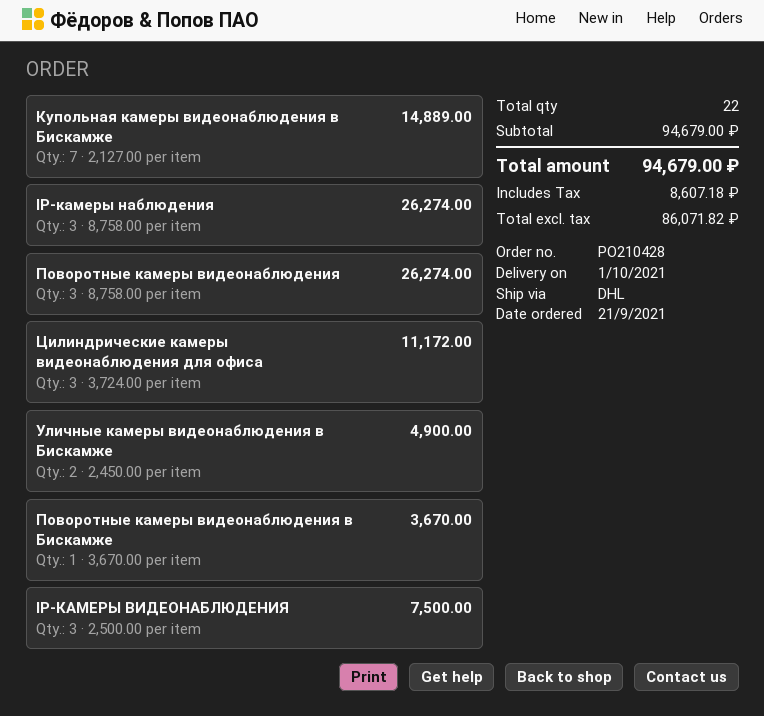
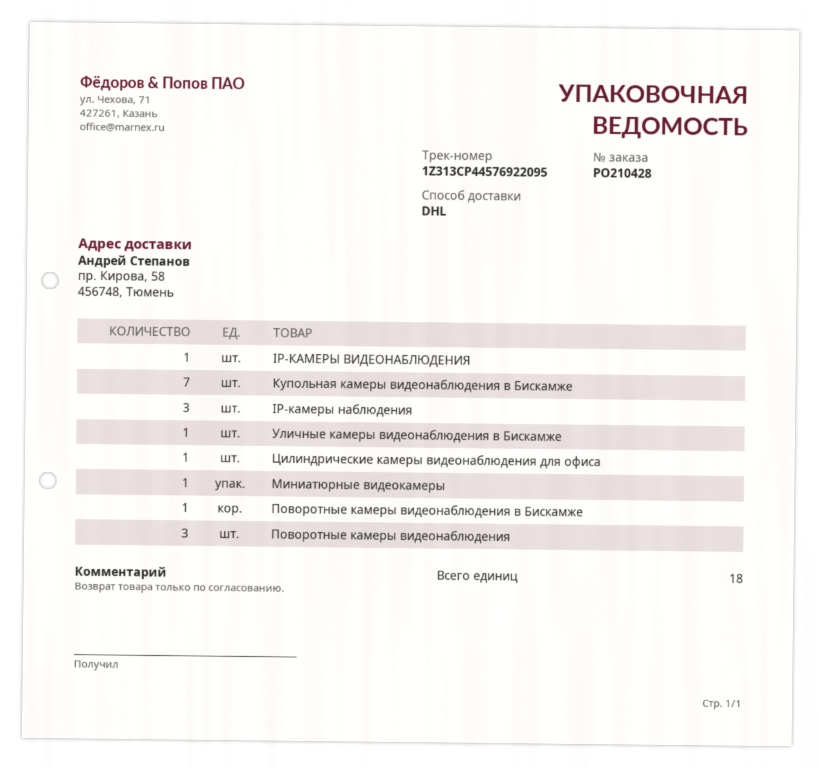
Цилиндрические камеры видеонаблюдения для офиса: 3 -> 1
Уличные камеры видеонаблюдения в Бискамже: 2 -> 1
IP-КАМЕРЫ ВИДЕОНАБЛЮДЕНИЯ: 3 -> 1
Миниатюрные видеокамеры: none -> 1
total quantity: 22 -> 18

